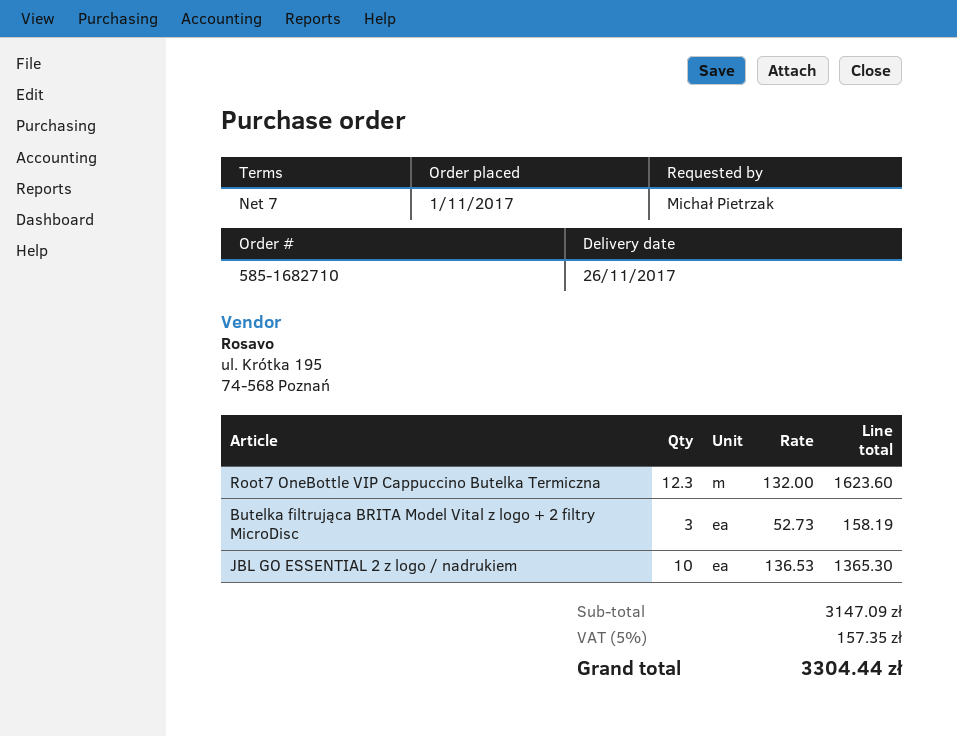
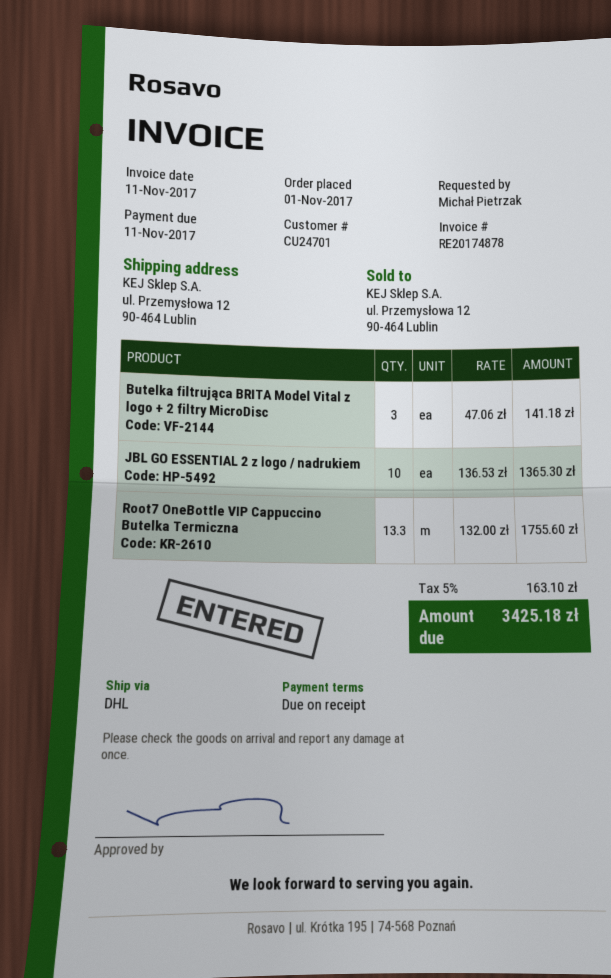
payment terms: 7 days -> on receipt
Root7 OneBottle VIP Cappuccino Butelka Termiczna: 12.3 x 132.00 = 1623.60 -> 13.3 x 132.00 = 1755.60
Butelka filtrująca BRITA Model Vital z logo + 2 filtry MicroDisc: 3 x 52.73 = 158.19 -> 3 x 47.06 = 141.18
tax: 5% = 157.35 -> 5% = 163.10
total: 3304.44 -> 3425.18

